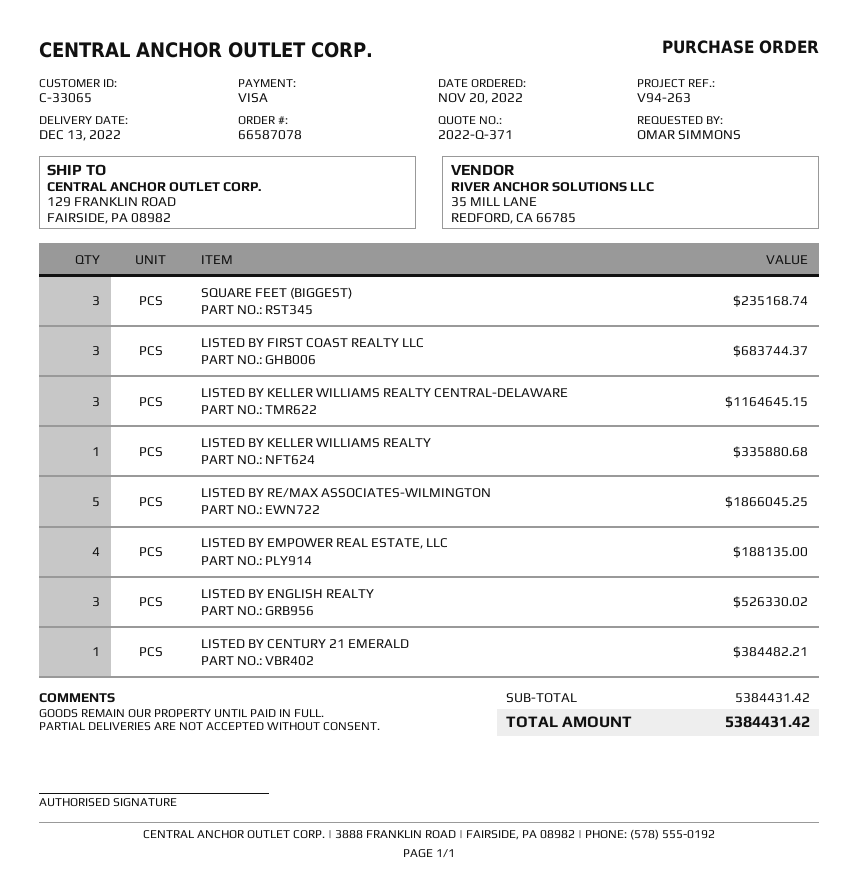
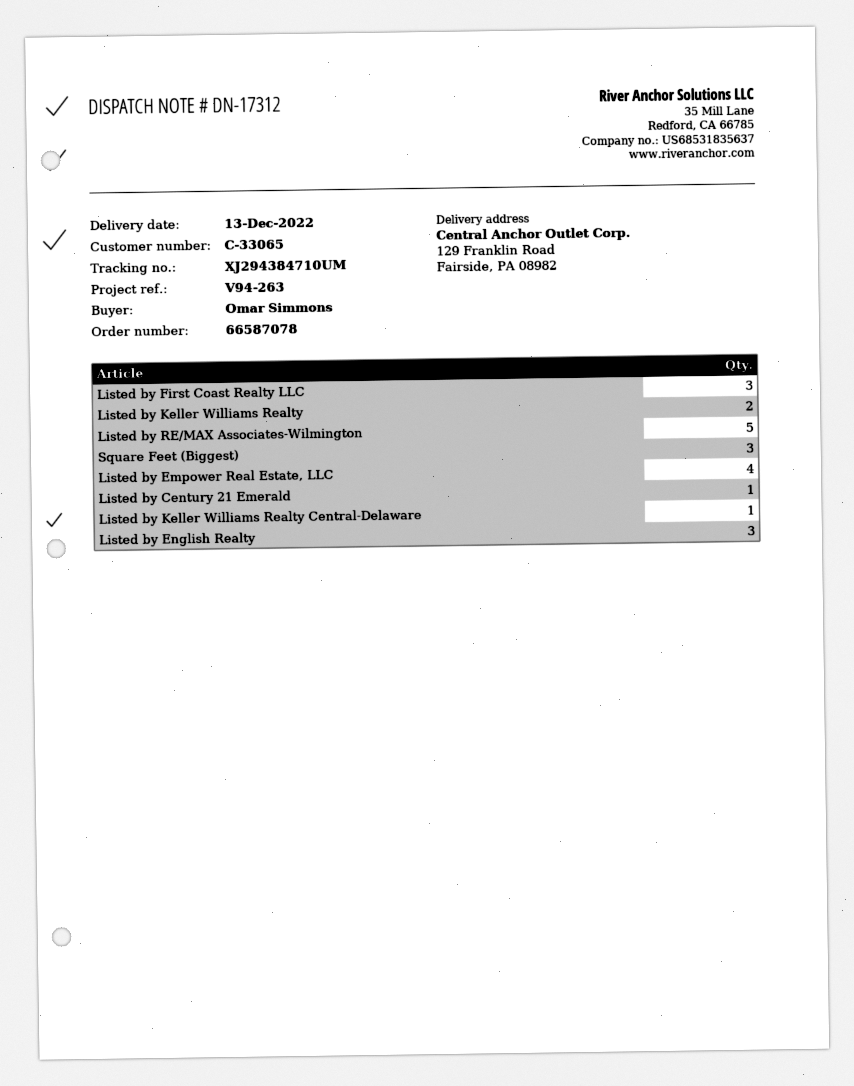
LISTED BY KELLER WILLIAMS REALTY CENTRAL-DELAWARE: 3 -> 1
LISTED BY KELLER WILLIAMS REALTY: 1 -> 2

